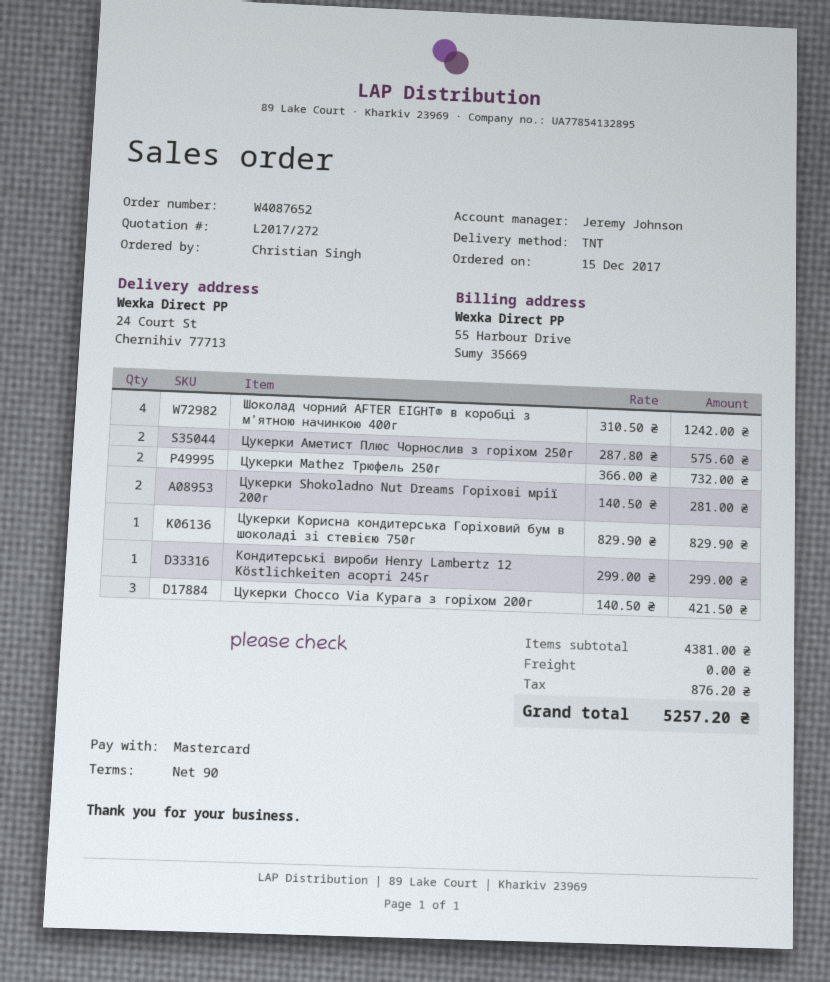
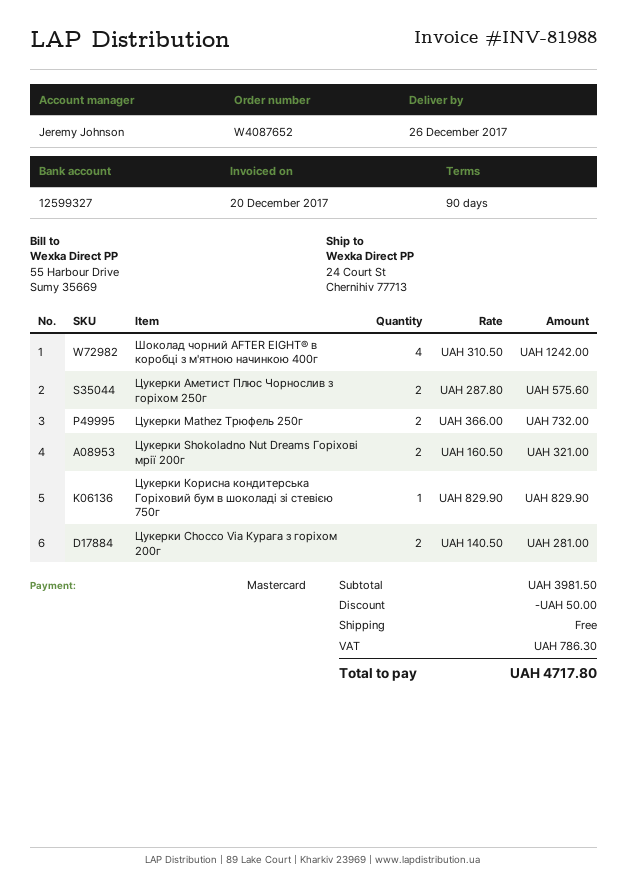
Цукерки Shokoladno Nut Dreams Горіхові мрії 200г: 2 x 140.50 = 281.00 -> 2 x 160.50 = 321.00
Кондитерські вироби Henry Lambertz 12 Köstlichkeiten асорті 245г: 1 x 299.00 = 299.00 -> none
Цукерки Chocco Via Курага з горіхом 200г: 3 x 140.50 = 421.50 -> 2 x 140.50 = 281.00
subtotal: 4381.00 -> 3981.50
discount: none -> 50.00
tax: 876.20 -> 786.30
total: 5257.20 -> 4717.80

